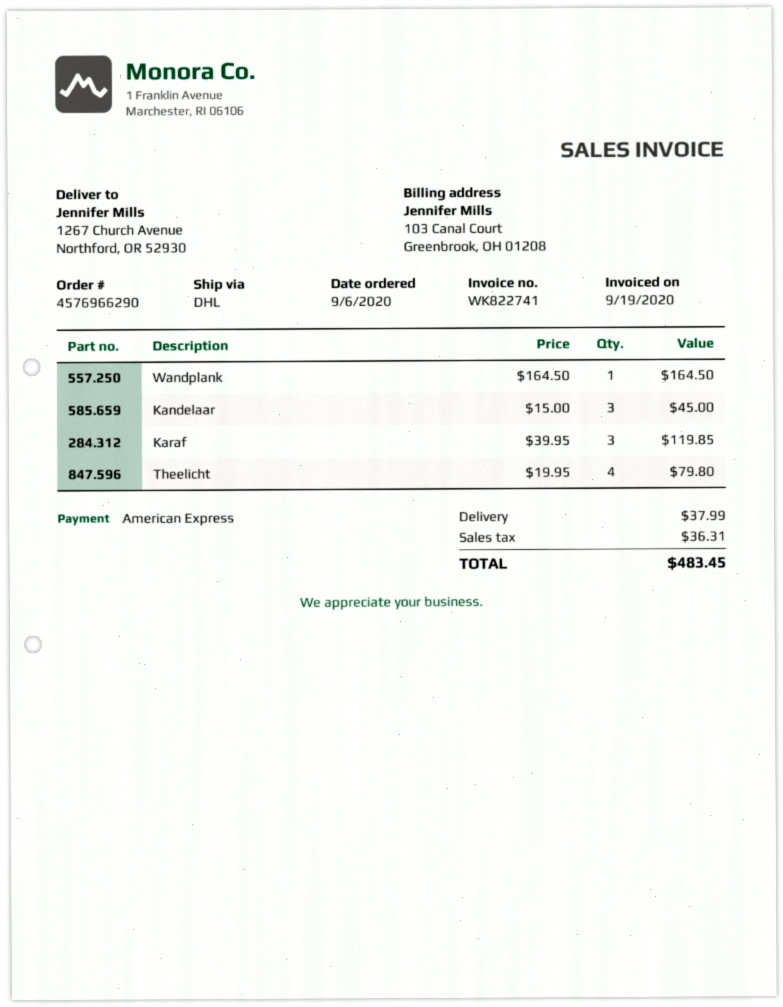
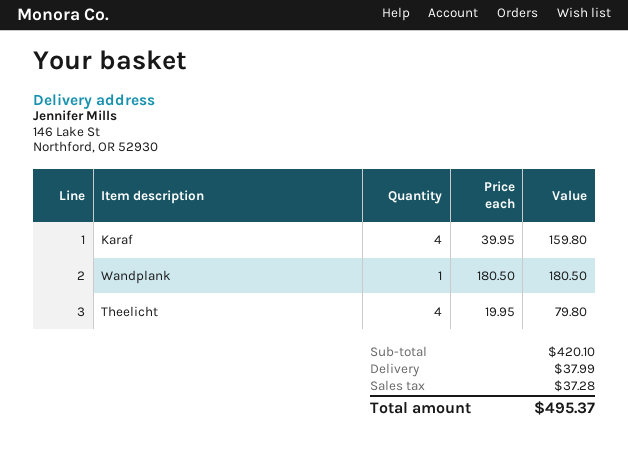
ship to: 1267 Church Avenue, Northford, OR 52930 -> 146 Lake St, Northford, OR 52930
Wandplank: 1 x 164.50 = 164.50 -> 1 x 180.50 = 180.50
Kandelaar: 3 x 15.00 = 45.00 -> none
Karaf: 3 x 39.95 = 119.85 -> 4 x 39.95 = 159.80
tax: 36.31 -> 37.28
total: 483.45 -> 495.37

